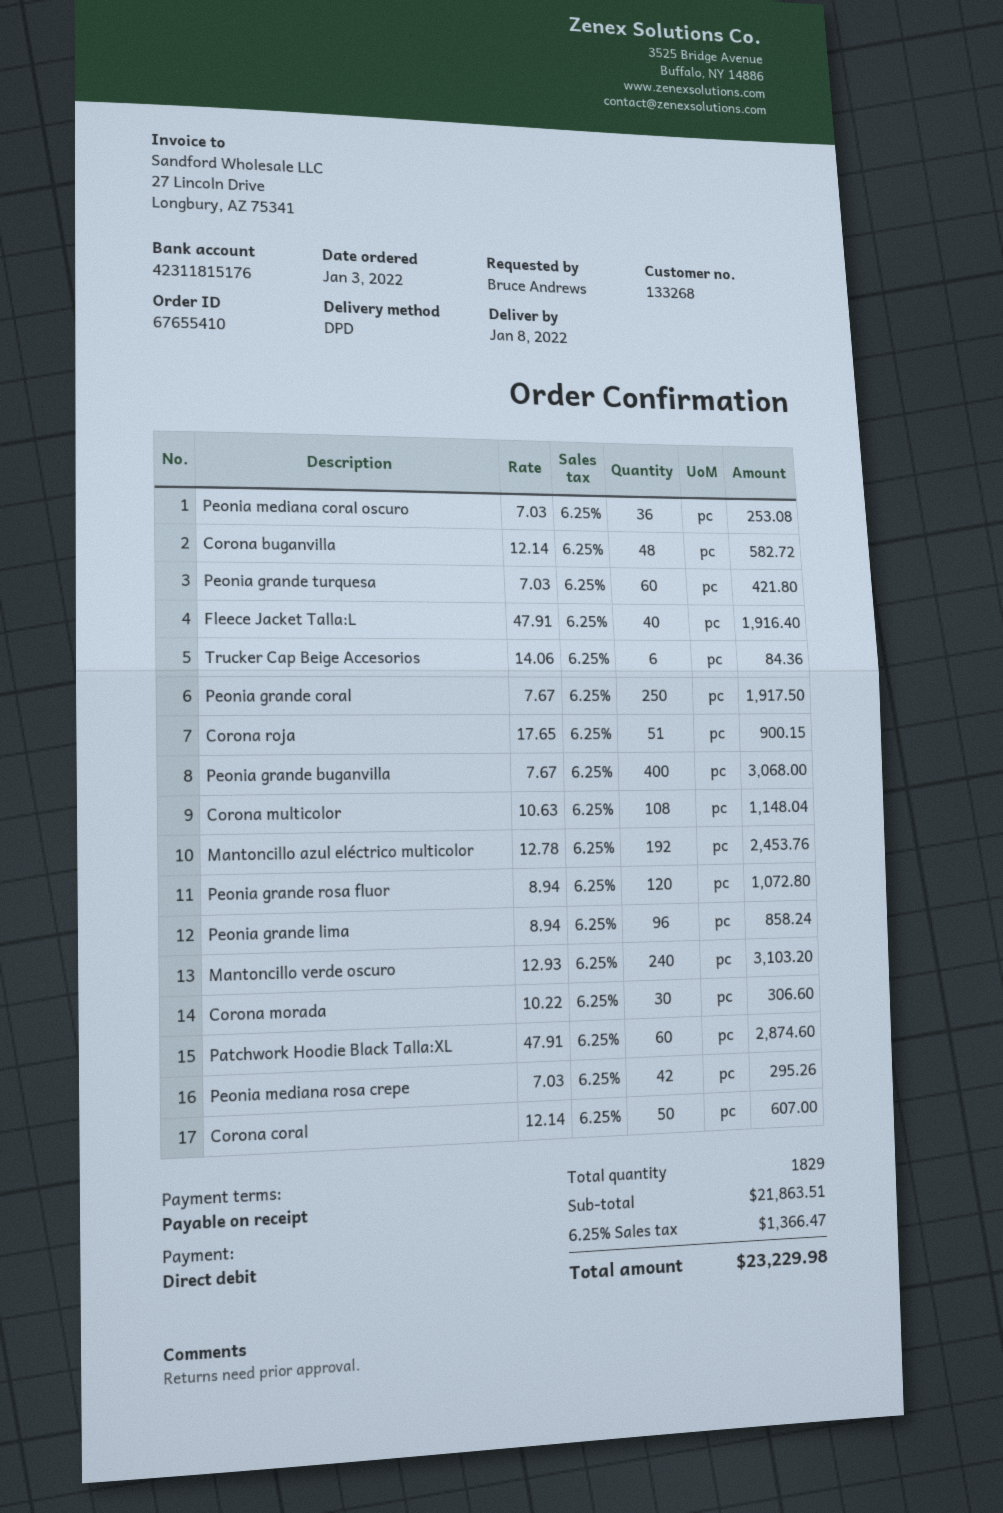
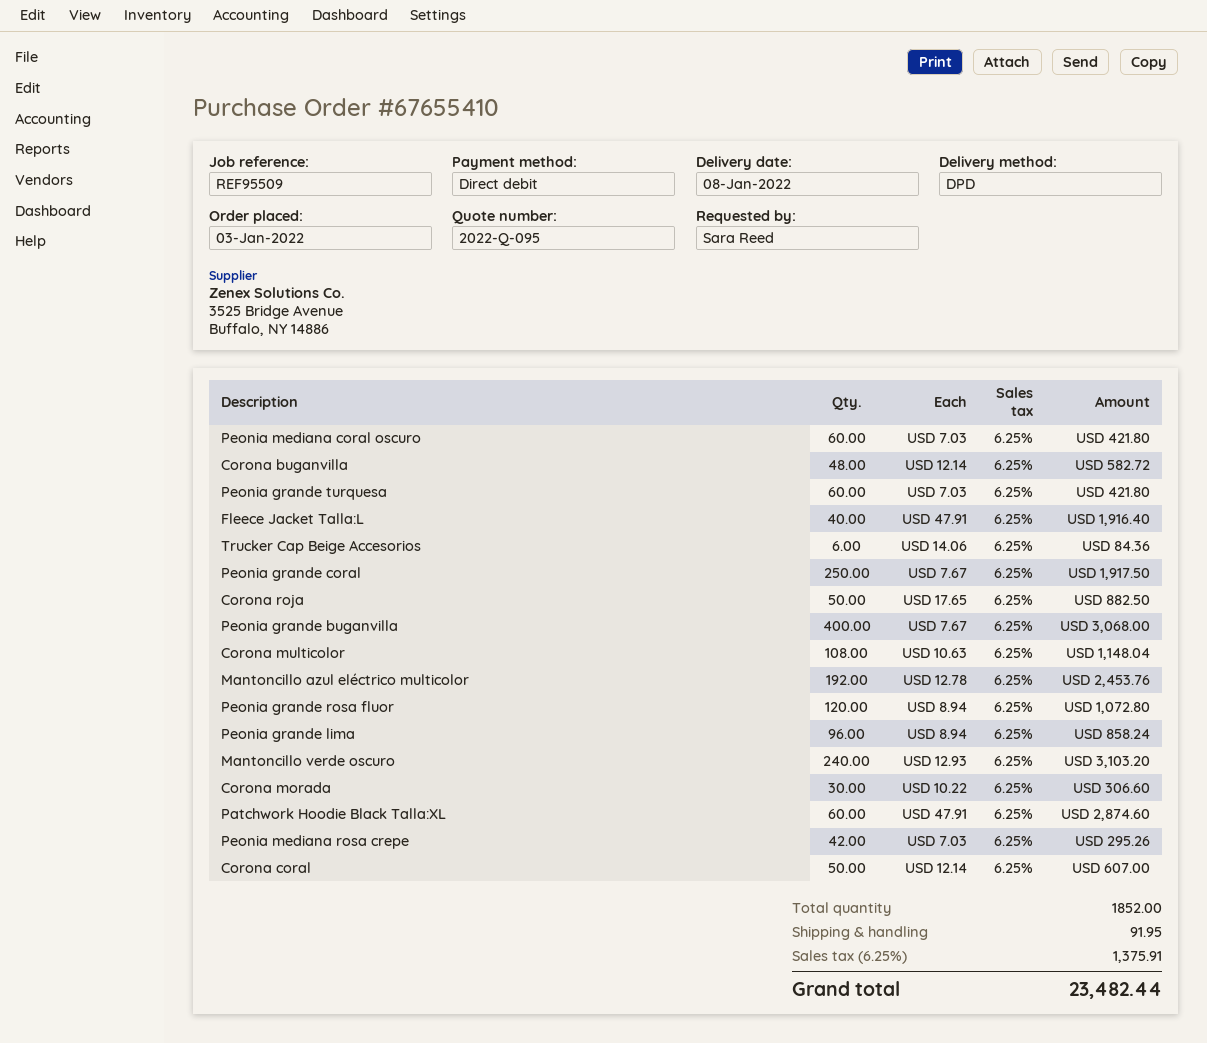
ordered by: Bruce Andrews -> Sara Reed
Peonia mediana coral oscuro: 36 x 7.03 = 253.08 -> 60 x 7.03 = 421.80
Corona roja: 51 x 17.65 = 900.15 -> 50 x 17.65 = 882.50
total quantity: 1829 -> 1852
shipping: none -> 91.95
tax: 6.25% = 1366.47 -> 6.25% = 1375.91
total: 23229.98 -> 23482.44

